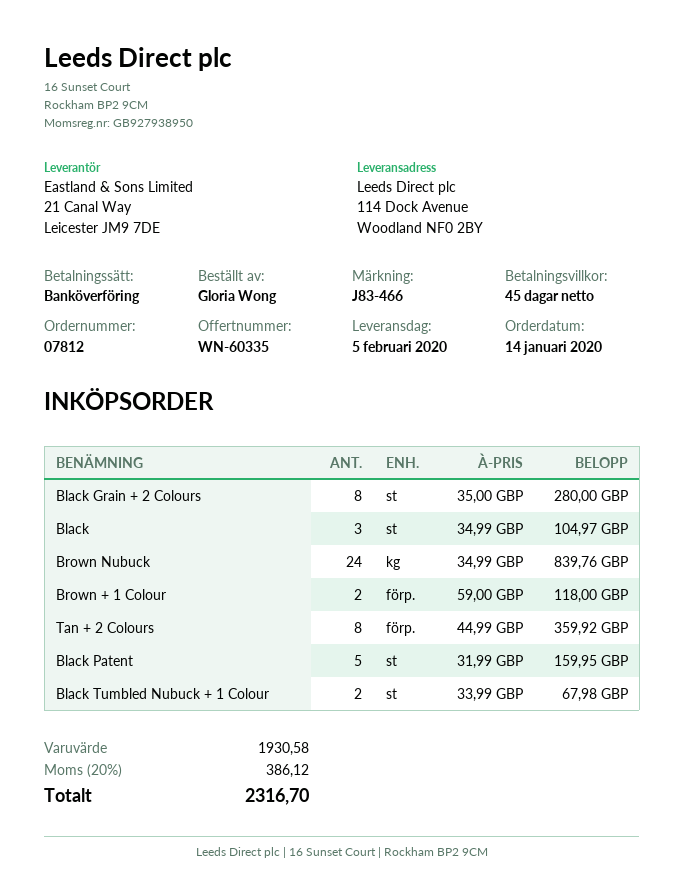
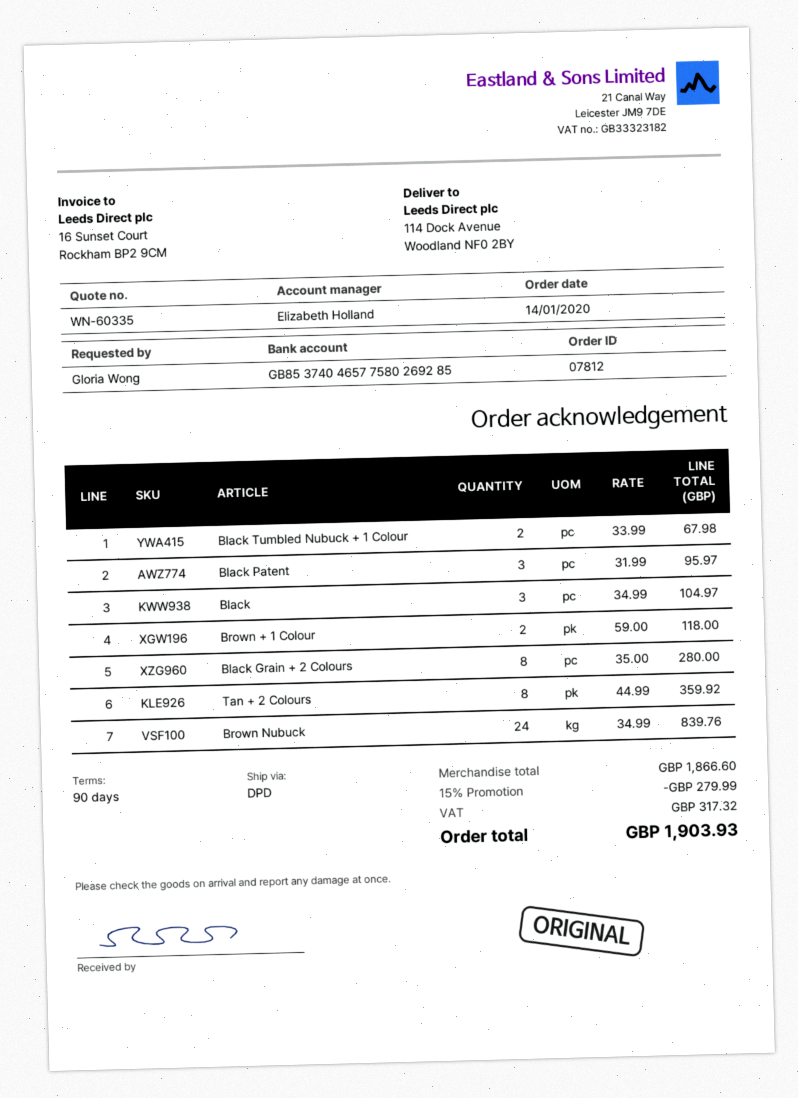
payment terms: 45 days -> 90 days
Black Patent: 5 x 31.99 = 159.95 -> 3 x 31.99 = 95.97
subtotal: 1930.58 -> 1866.60
discount: none -> 15% = 279.99
tax: 386.12 -> 317.32
total: 2316.70 -> 1903.93

